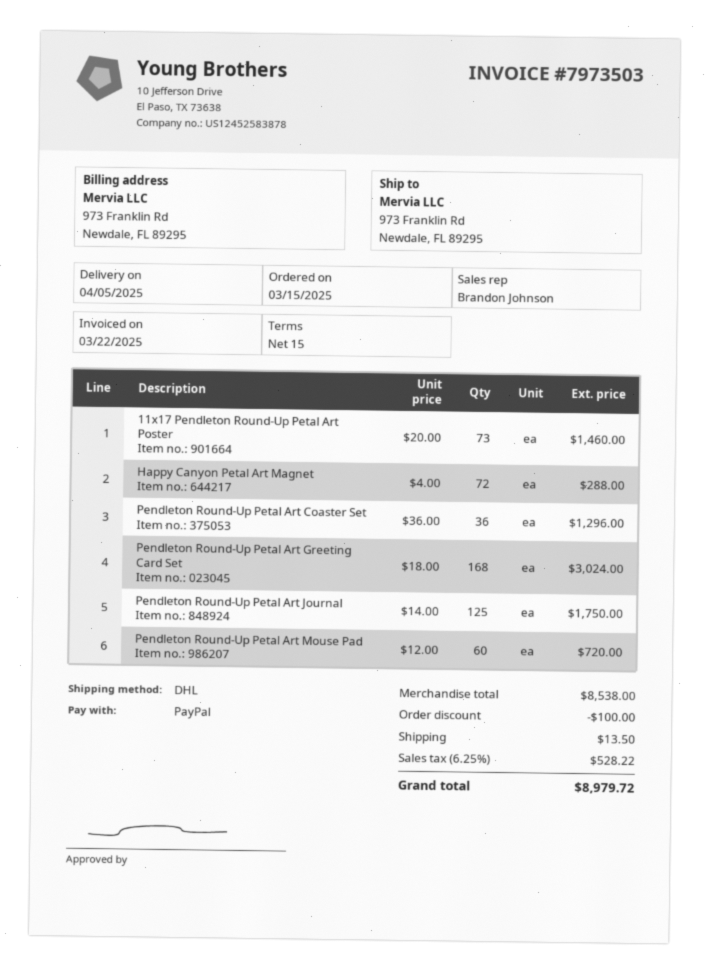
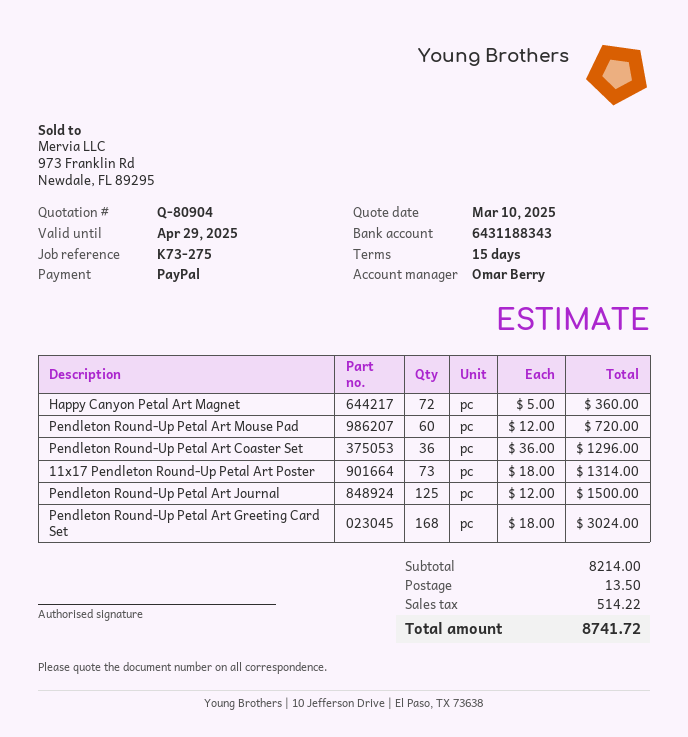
sales rep: Brandon Johnson -> Omar Berry
11x17 Pendleton Round-Up Petal Art Poster: 73 x 20.00 = 1460.00 -> 73 x 18.00 = 1314.00
Happy Canyon Petal Art Magnet: 72 x 4.00 = 288.00 -> 72 x 5.00 = 360.00
Pendleton Round-Up Petal Art Journal: 125 x 14.00 = 1750.00 -> 125 x 12.00 = 1500.00
subtotal: 8538.00 -> 8214.00
discount: 100.00 -> none
tax: 528.22 -> 514.22
total: 8979.72 -> 8741.72

